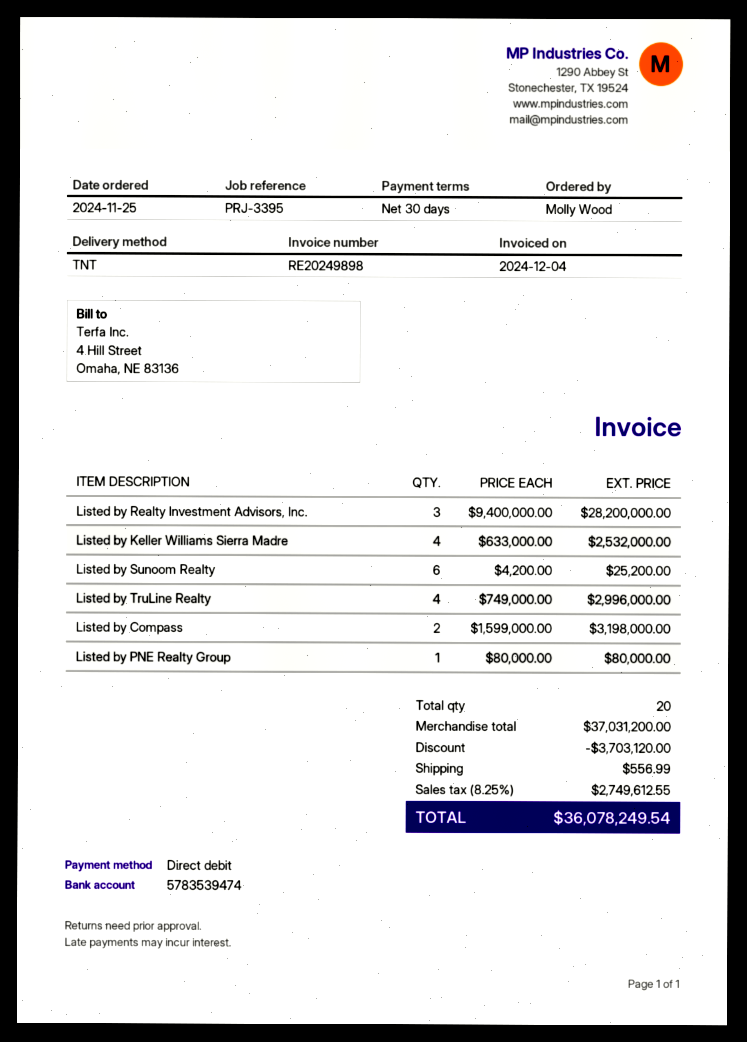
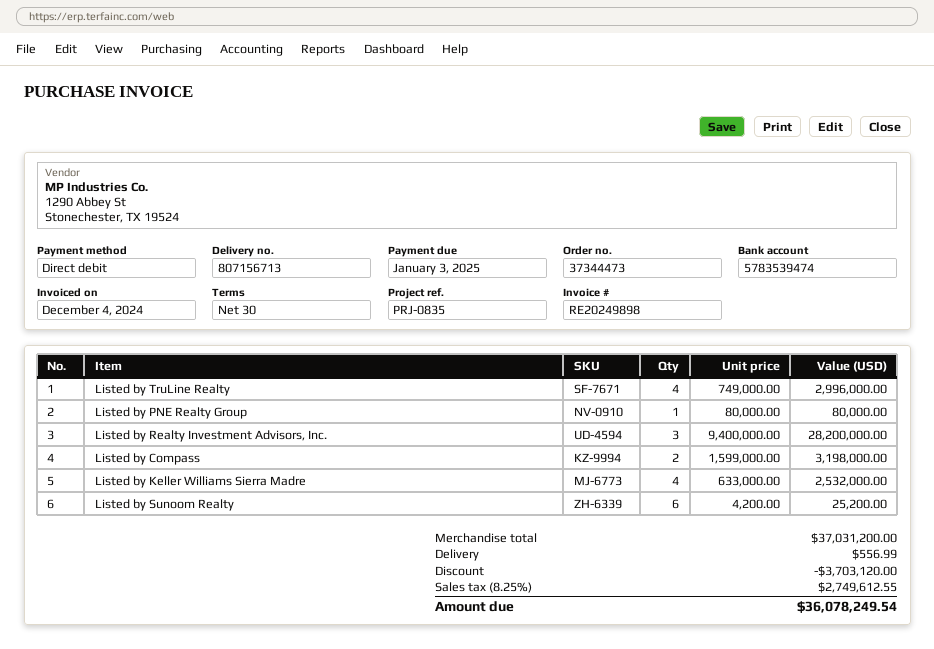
reference: PRJ-3395 -> PRJ-0835

